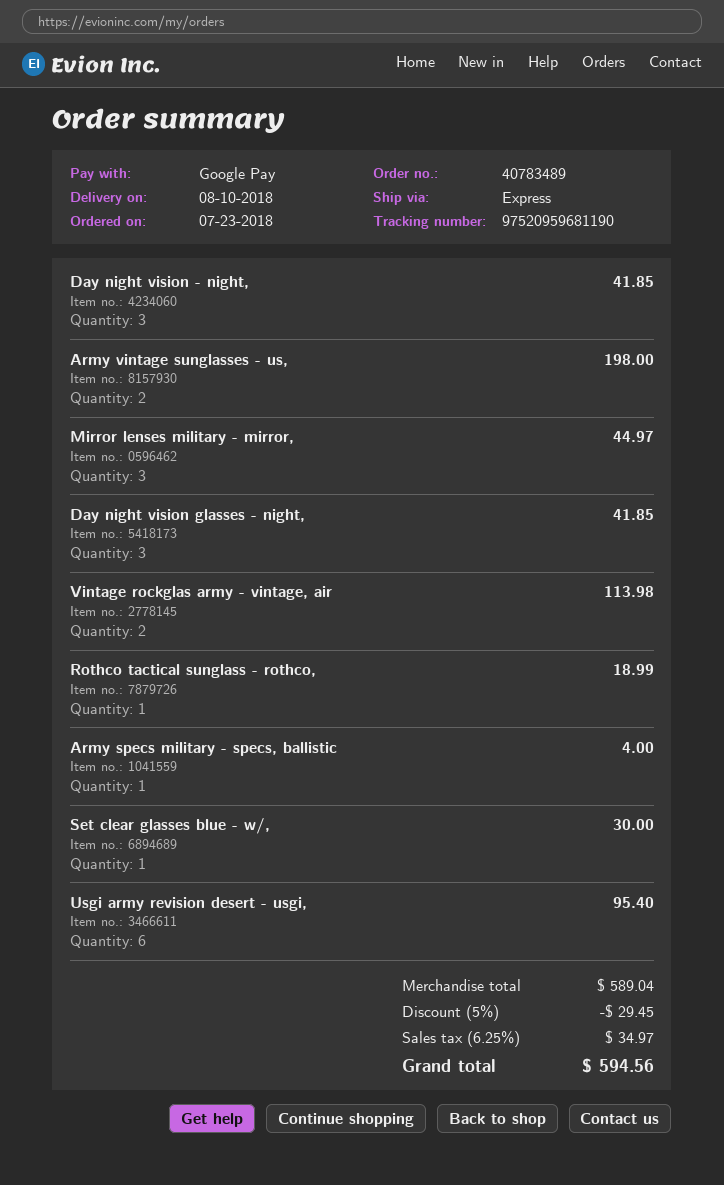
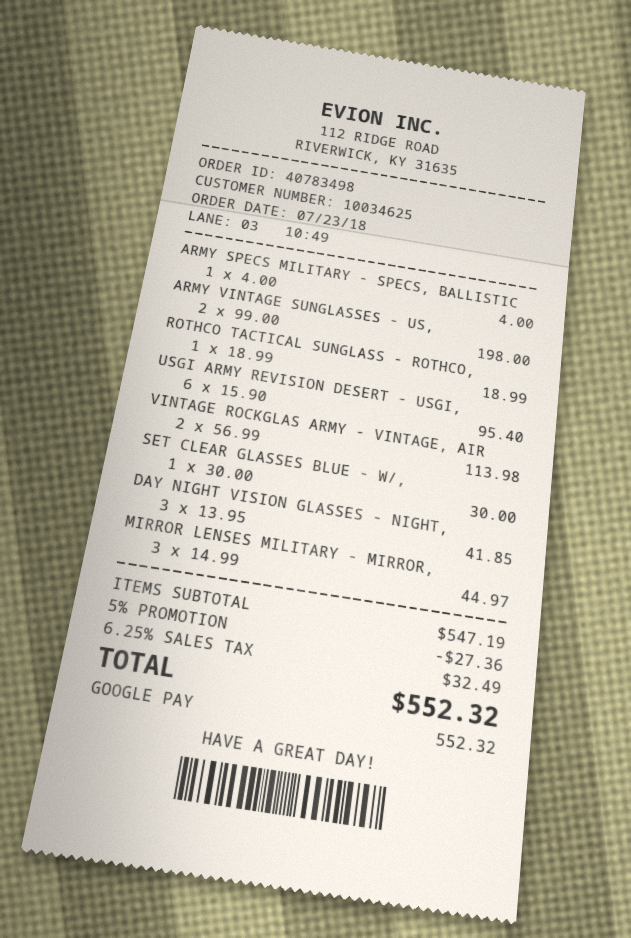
order number: 40783489 -> 40783498
Day night vision - night,: 3 for 41.85 -> none
subtotal: 589.04 -> 547.19
discount: 5% = 29.45 -> 5% = 27.36
tax: 6.25% = 34.97 -> 6.25% = 32.49
total: 594.56 -> 552.32

